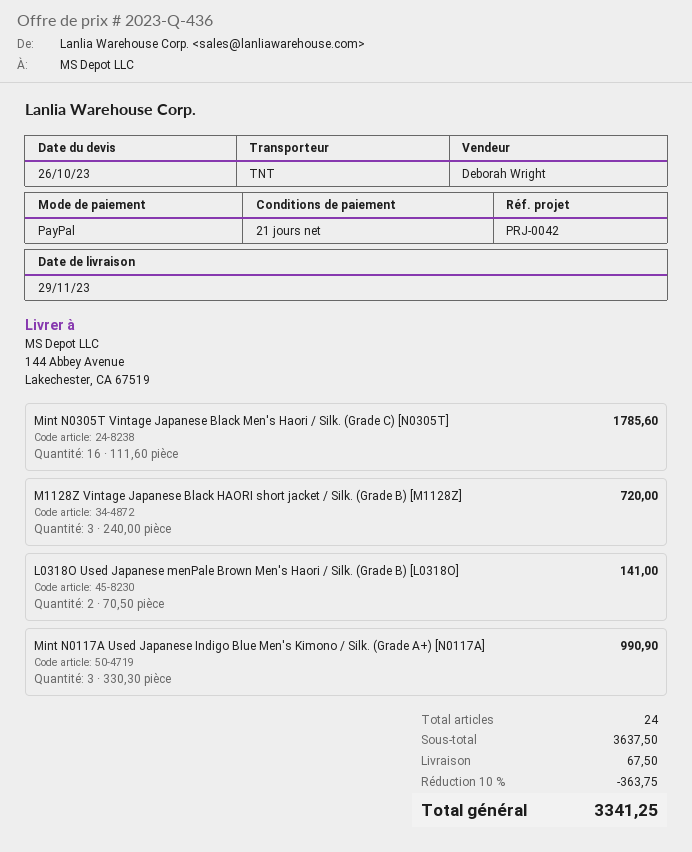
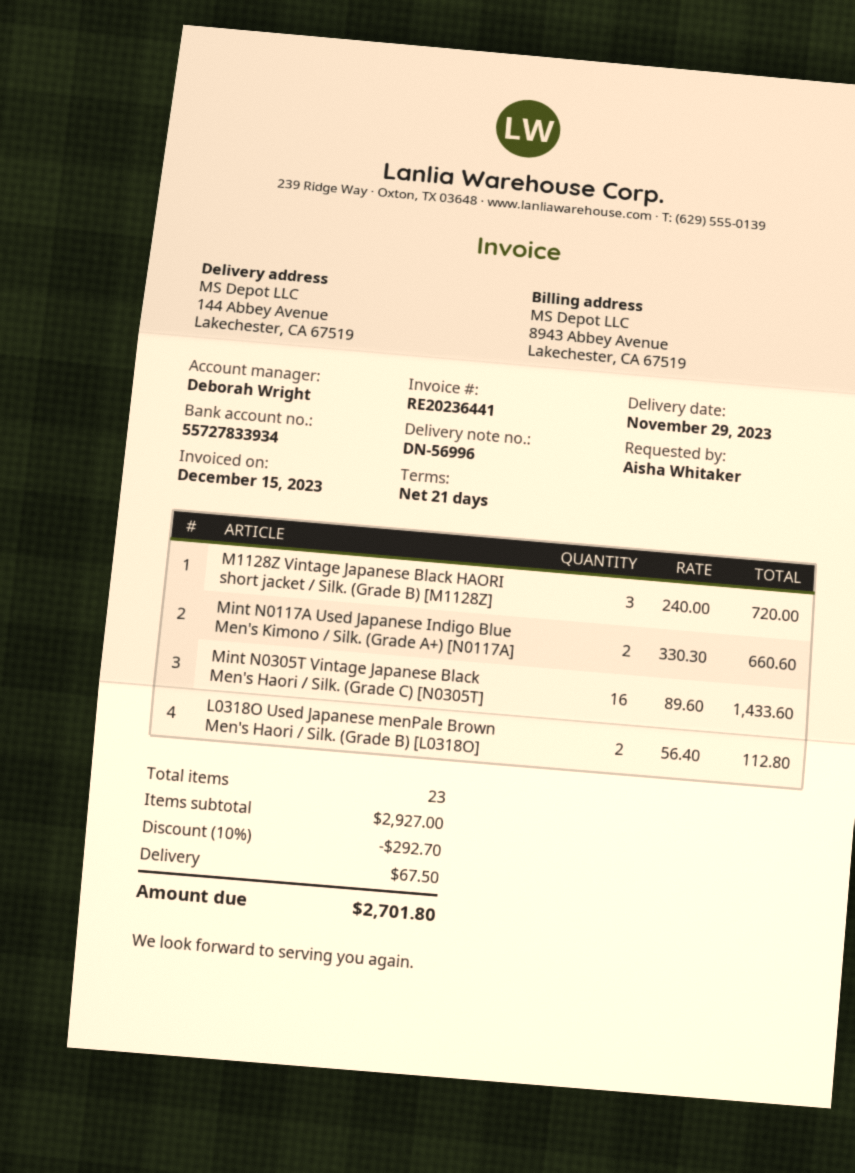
Mint N0305T Vintage Japanese Black Men's Haori / Silk. (Grade C) [N0305T]: 16 x 111.60 = 1785.60 -> 16 x 89.60 = 1433.60
L0318O Used Japanese menPale Brown Men's Haori / Silk. (Grade B) [L0318O]: 2 x 70.50 = 141.00 -> 2 x 56.40 = 112.80
Mint N0117A Used Japanese Indigo Blue Men's Kimono / Silk. (Grade A+) [N0117A]: 3 x 330.30 = 990.90 -> 2 x 330.30 = 660.60
total quantity: 24 -> 23
subtotal: 3637.50 -> 2927.00
discount: 10% = 363.75 -> 10% = 292.70
total: 3341.25 -> 2701.80

